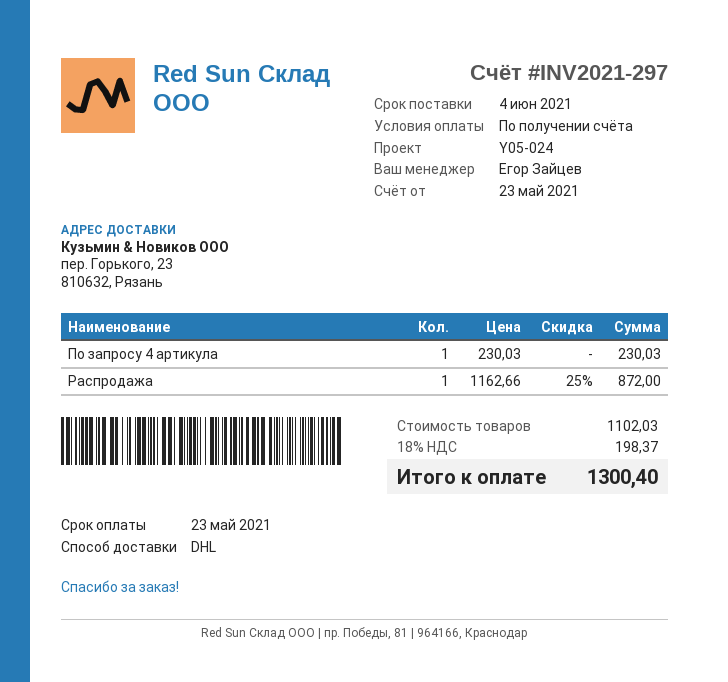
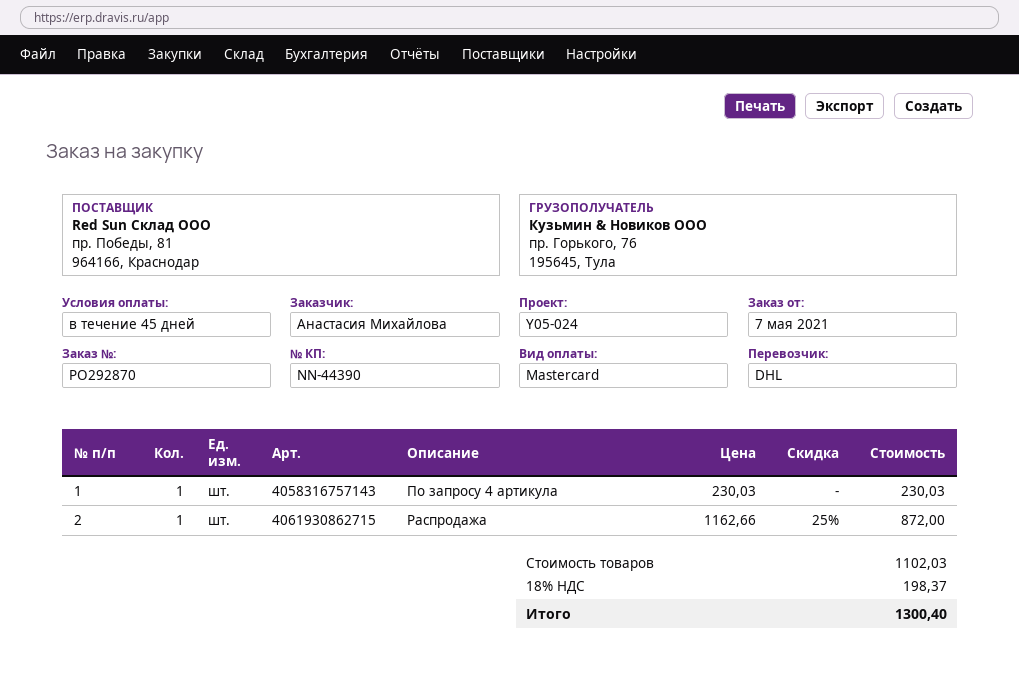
payment terms: on receipt -> 45 days
ship to: пер. Горького, 23, 810632, Рязань -> пр. Горького, 76, 195645, Тула

